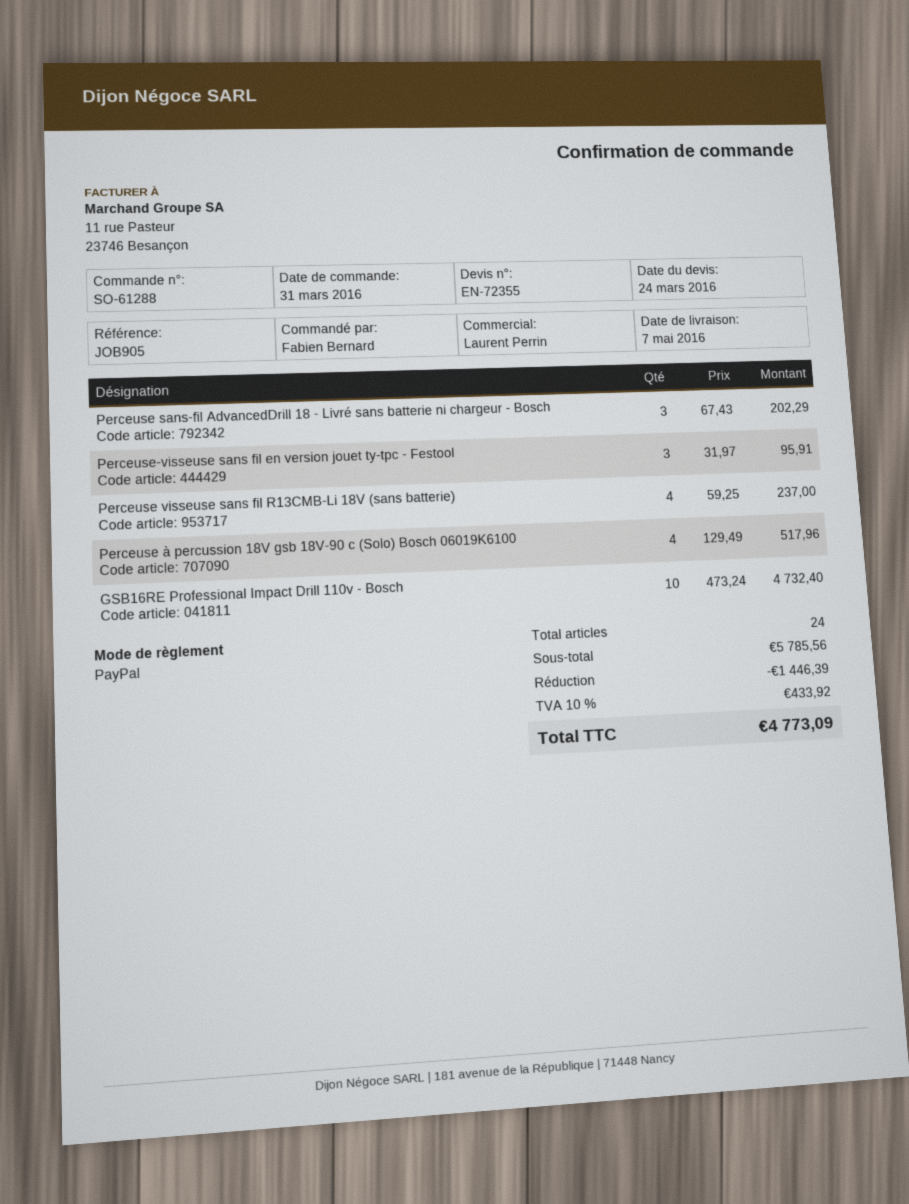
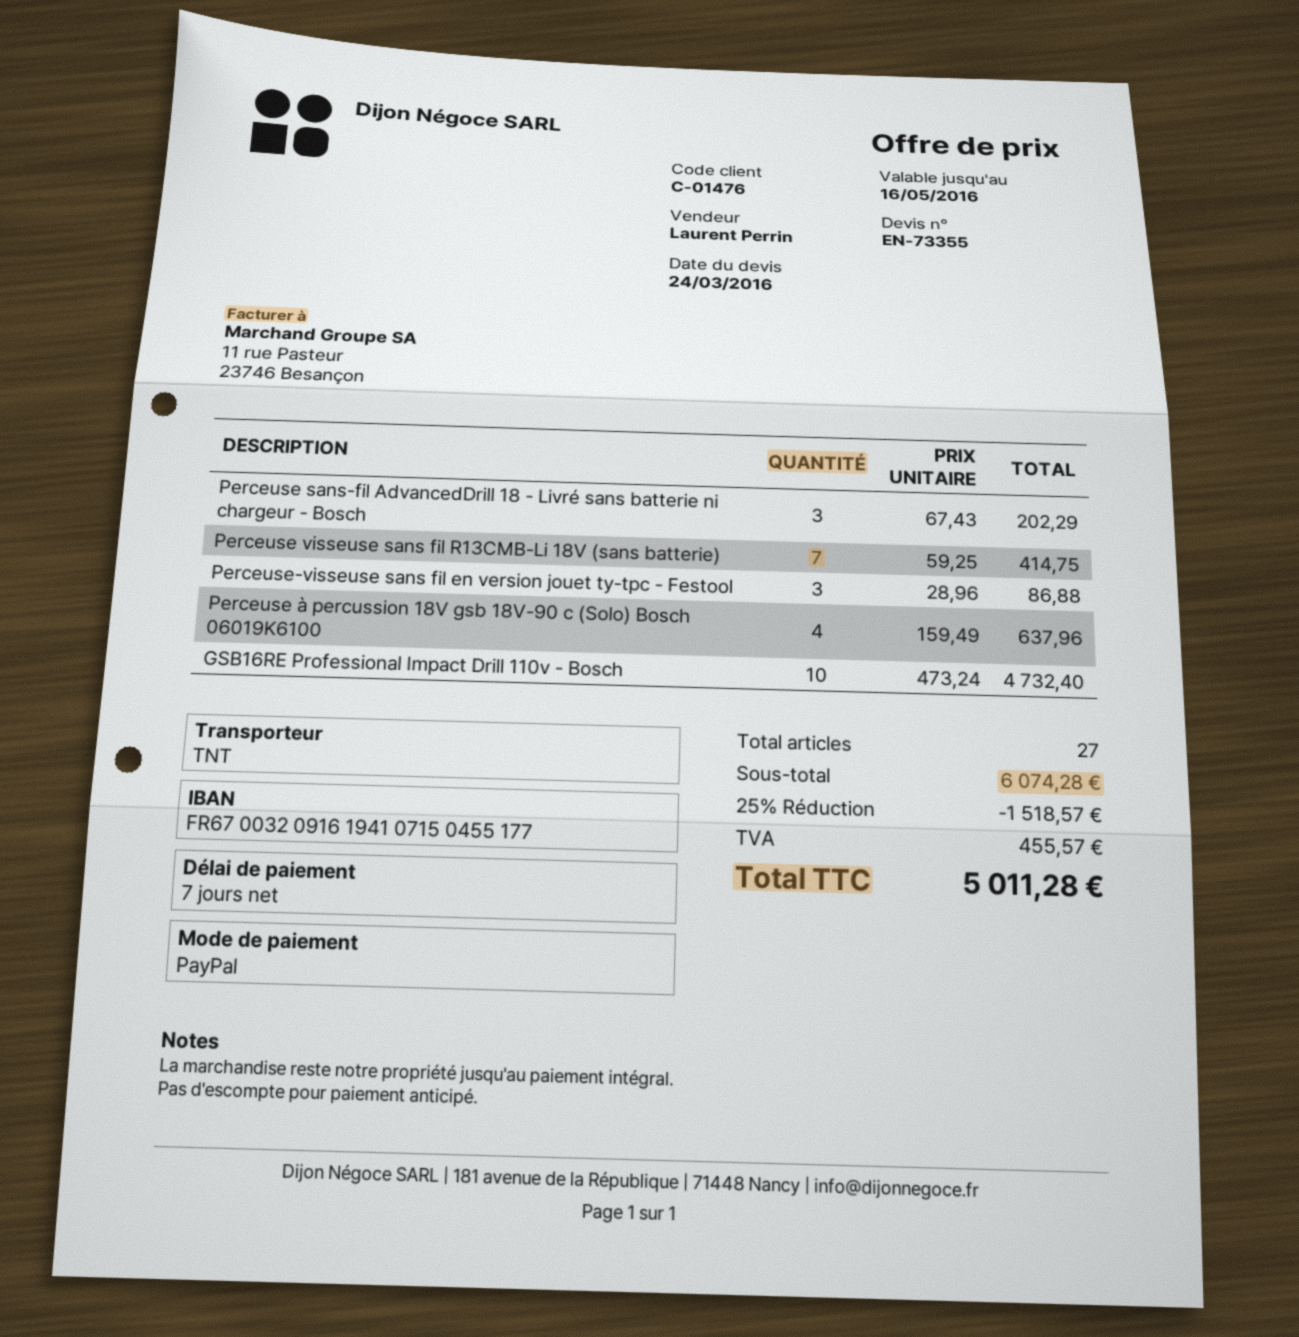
quote number: EN-72355 -> EN-73355
Perceuse-visseuse sans fil en version jouet ty-tpc - Festool: 3 x 31.97 = 95.91 -> 3 x 28.96 = 86.88
Perceuse visseuse sans fil R13CMB-Li 18V (sans batterie): 4 x 59.25 = 237.00 -> 7 x 59.25 = 414.75
Perceuse à percussion 18V gsb 18V-90 c (Solo) Bosch 06019K6100: 4 x 129.49 = 517.96 -> 4 x 159.49 = 637.96
total quantity: 24 -> 27
subtotal: 5785.56 -> 6074.28
discount: 1446.39 -> 1518.57
tax: 433.92 -> 455.57
total: 4773.09 -> 5011.28

